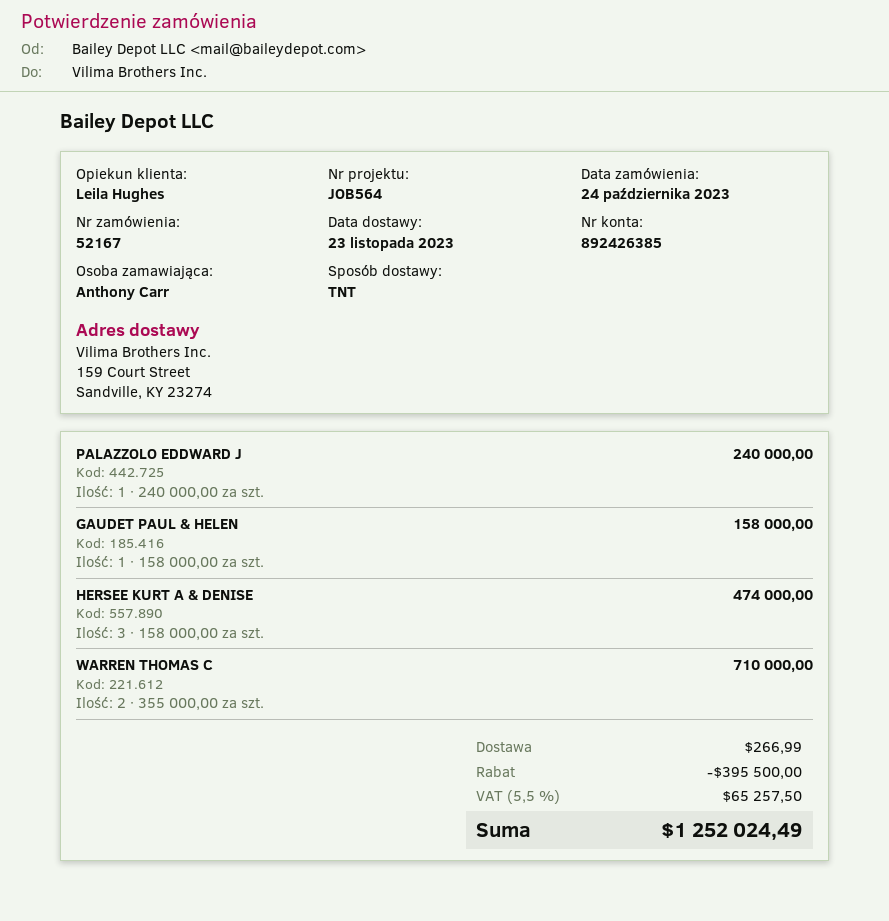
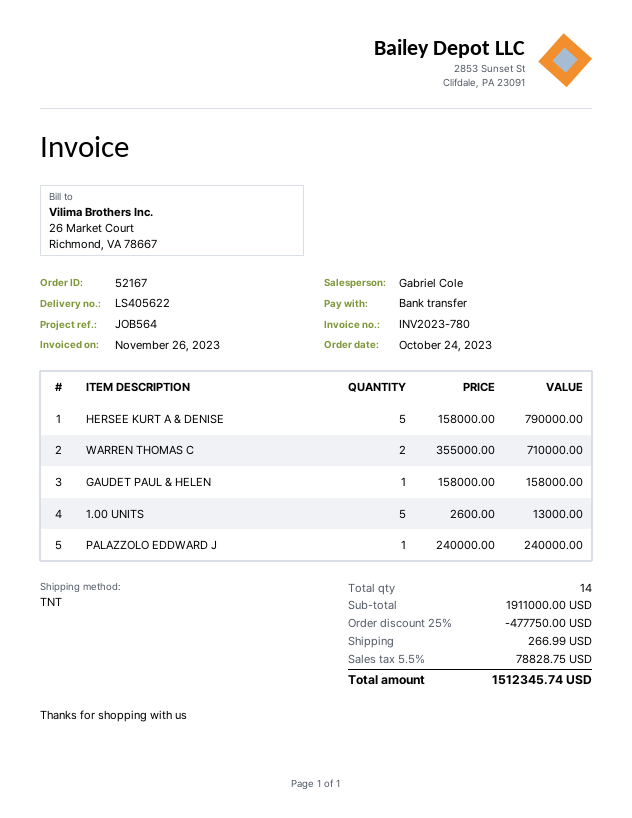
sales rep: Leila Hughes -> Gabriel Cole
HERSEE KURT A & DENISE: 3 x 158000.00 = 474000.00 -> 5 x 158000.00 = 790000.00
1.00 UNITS: none -> 5 x 2600.00 = 13000.00
discount: 395500.00 -> 477750.00
tax: 5.5% = 65257.50 -> 5.5% = 78828.75
total: 1252024.49 -> 1512345.74

